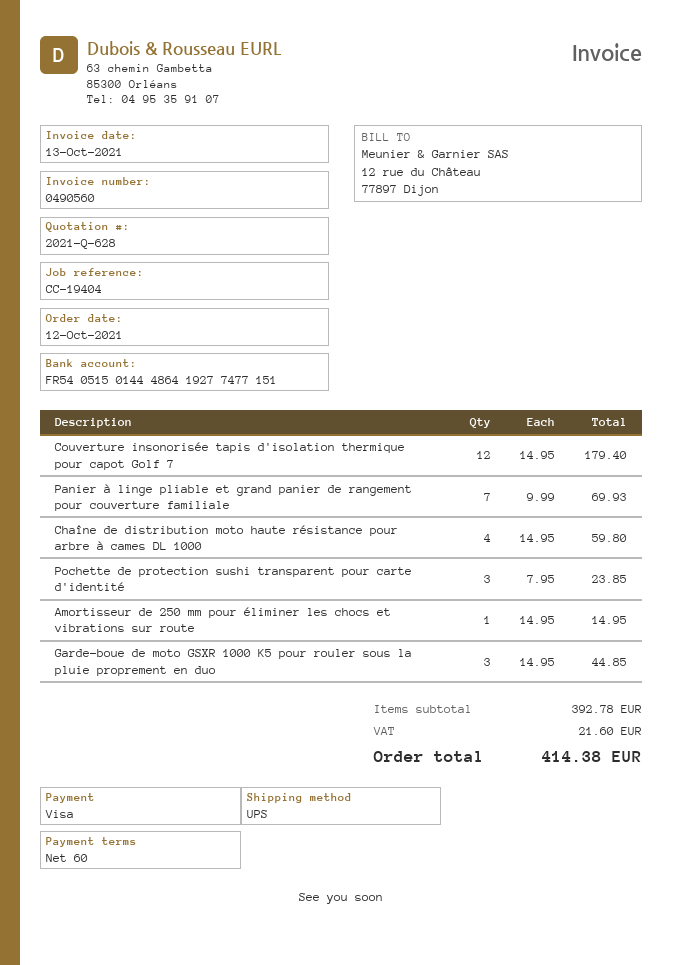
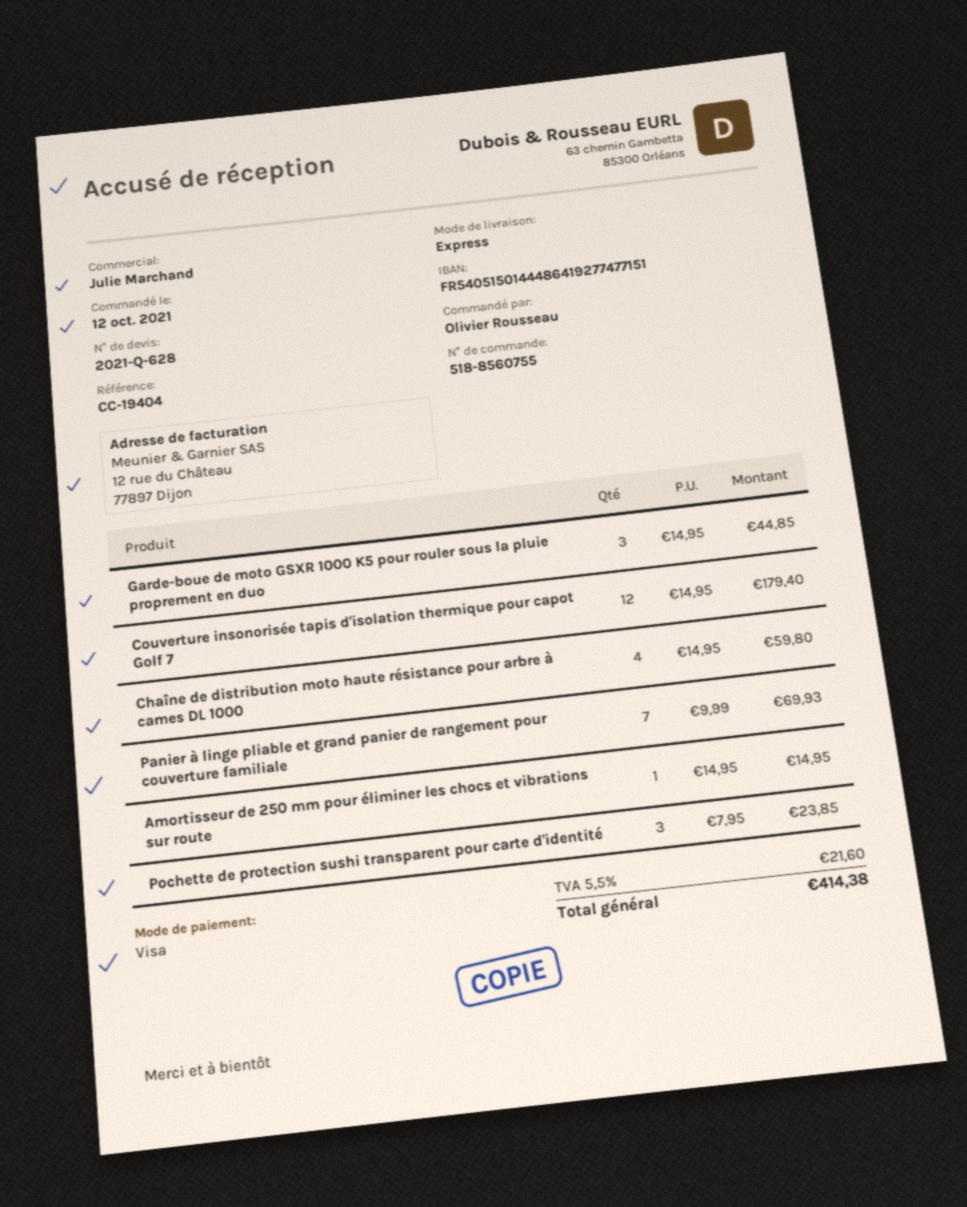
shipping method: UPS -> express

